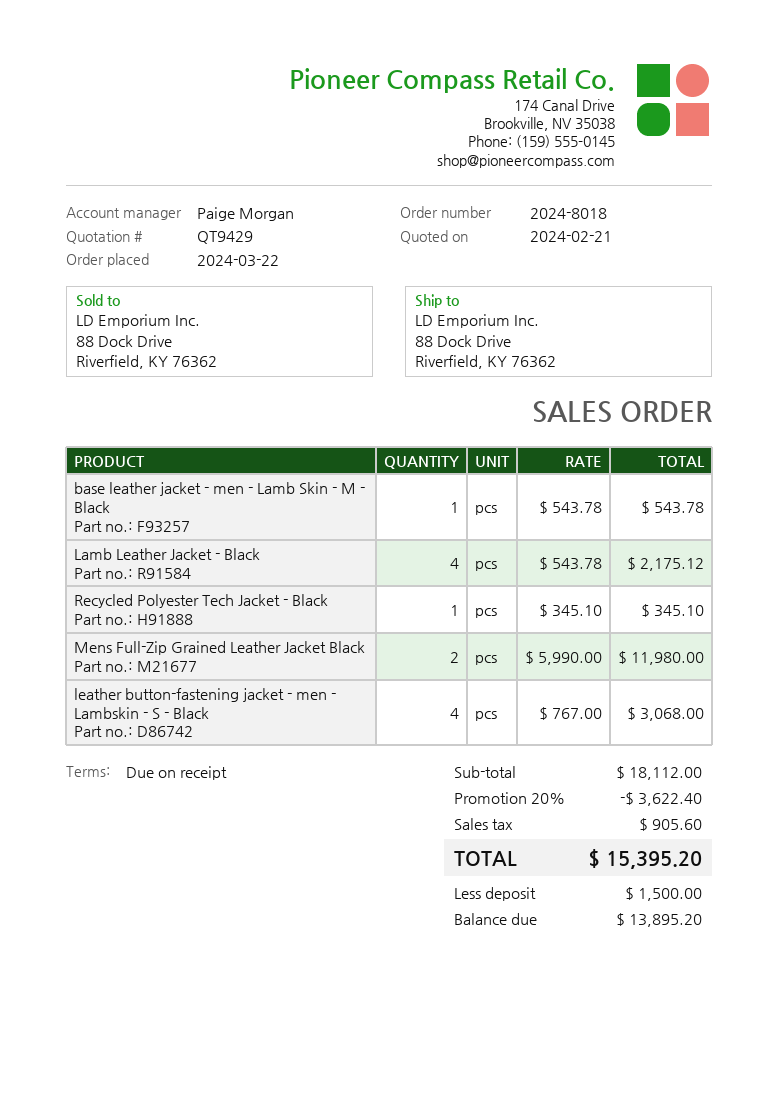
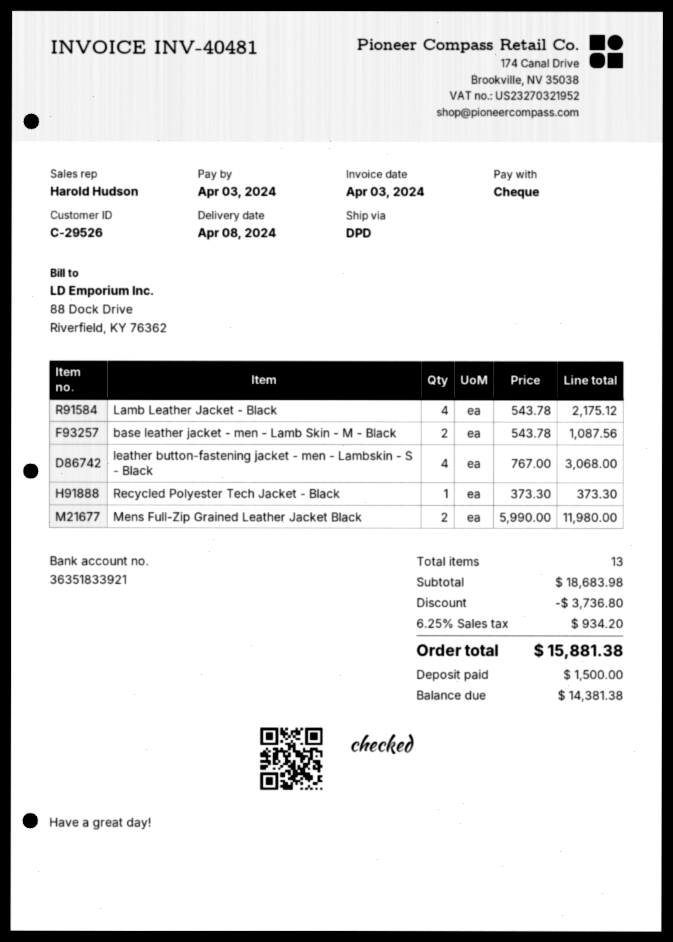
sales rep: Paige Morgan -> Harold Hudson
base leather jacket - men - Lamb Skin - M - Black: 1 x 543.78 = 543.78 -> 2 x 543.78 = 1087.56
Recycled Polyester Tech Jacket - Black: 1 x 345.10 = 345.10 -> 1 x 373.30 = 373.30
subtotal: 18112.00 -> 18683.98
discount: 3622.40 -> 3736.80
tax: 905.60 -> 934.20
total: 15395.20 -> 15881.38
balance: 13895.20 -> 14381.38

